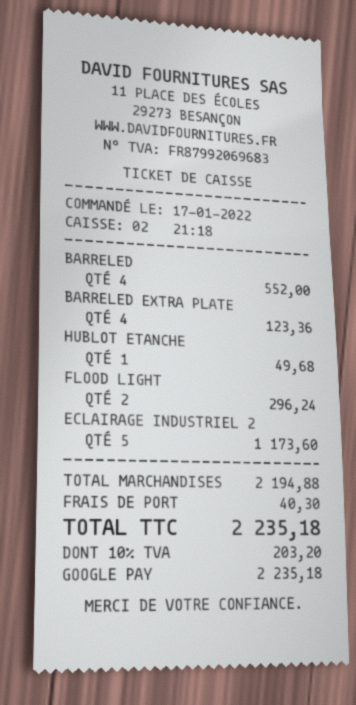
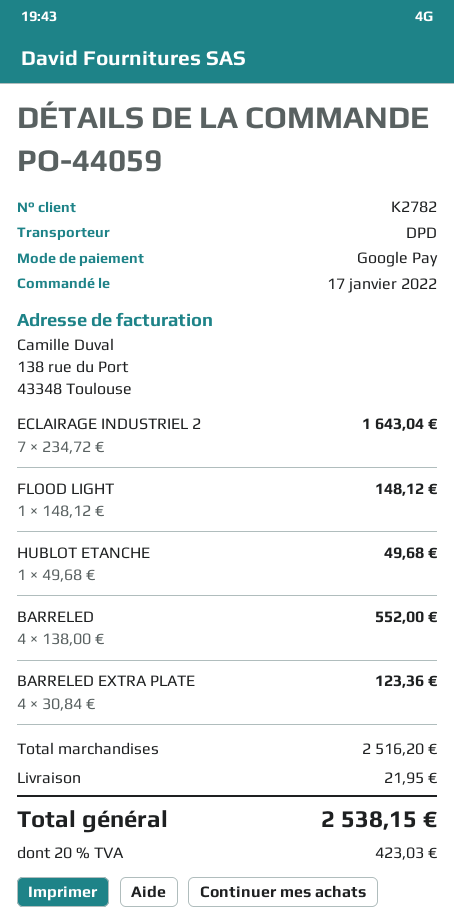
FLOOD LIGHT: 2 for 296.24 -> 1 for 148.12
ECLAIRAGE INDUSTRIEL 2: 5 for 1173.60 -> 7 for 1643.04
subtotal: 2194.88 -> 2516.20
shipping: 40.30 -> 21.95
tax: 10% = 203.20 -> 20% = 423.03
total: 2235.18 -> 2538.15

